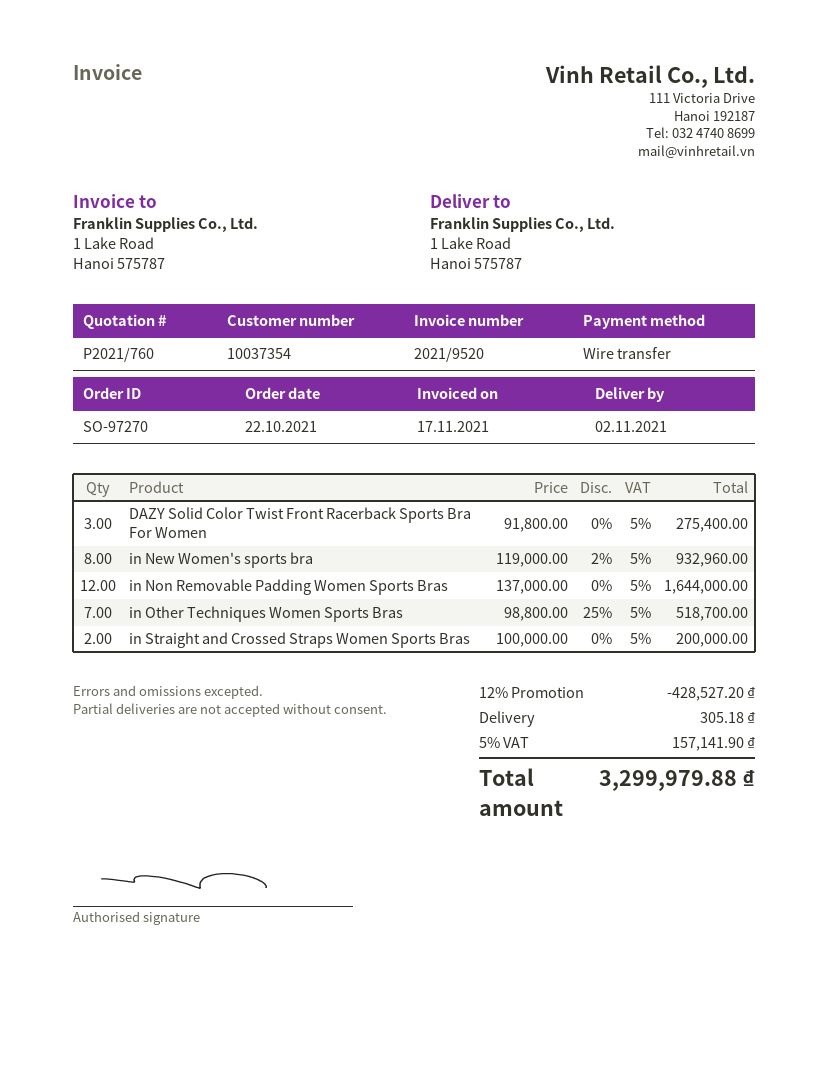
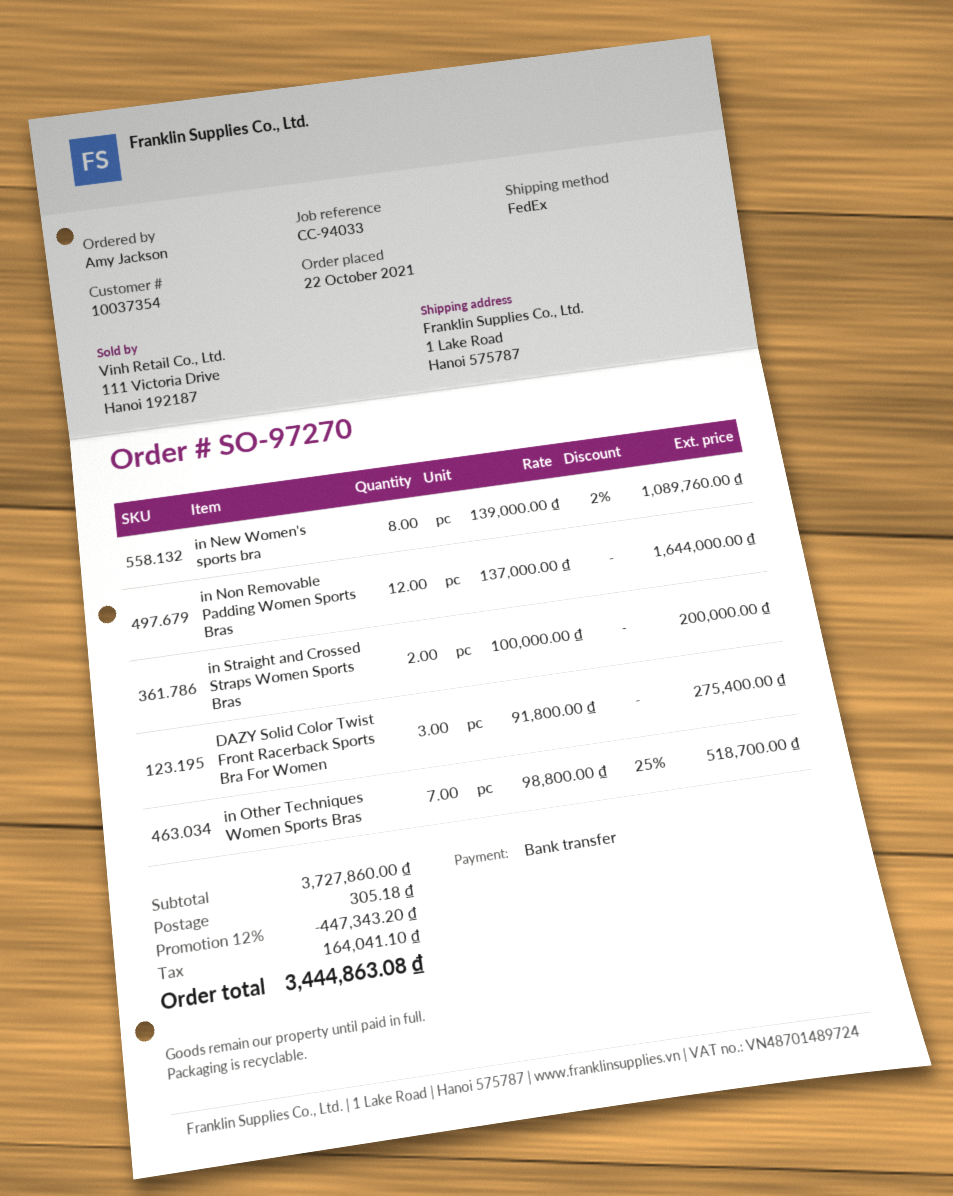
in New Women's sports bra: 8 x 119000.00 - 2% = 932960.00 -> 8 x 139000.00 - 2% = 1089760.00
discount: 12% = 428527.20 -> 12% = 447343.20
tax: 157141.90 -> 164041.10
total: 3299979.88 -> 3444863.08

